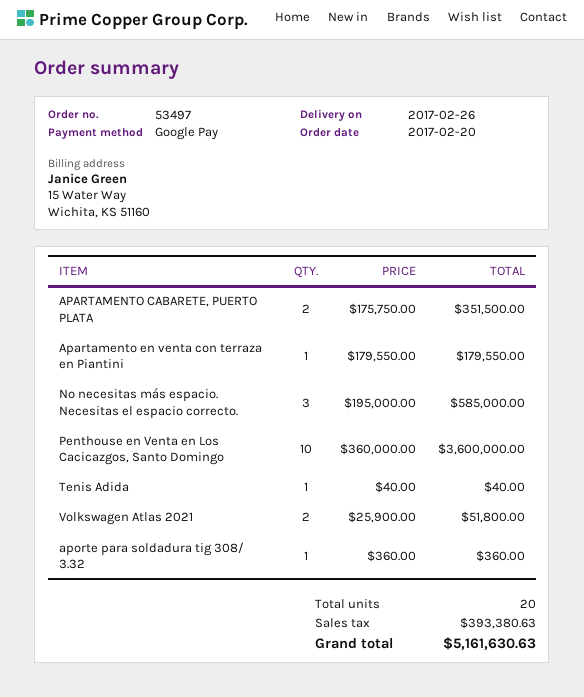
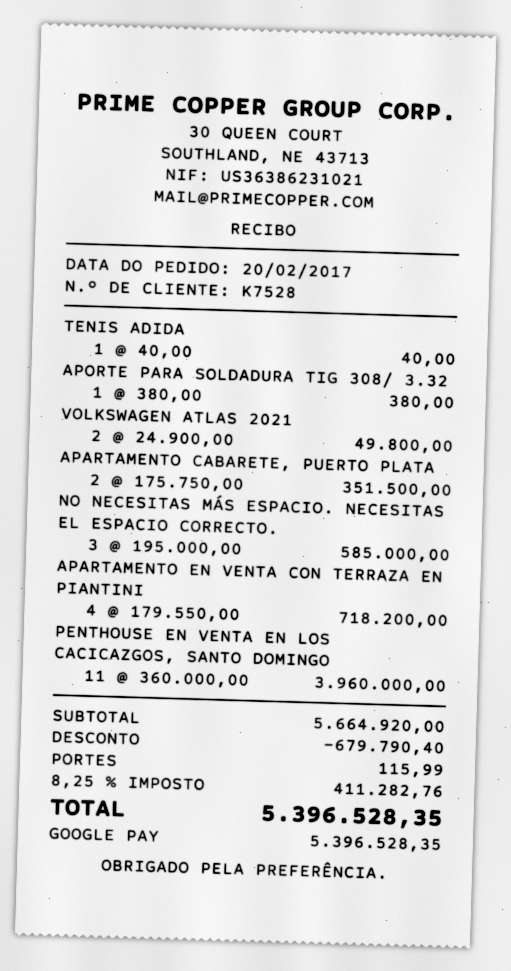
Apartamento en venta con terraza en Piantini: 1 x 179550.00 = 179550.00 -> 4 x 179550.00 = 718200.00
Penthouse en Venta en Los Cacicazgos, Santo Domingo: 10 x 360000.00 = 3600000.00 -> 11 x 360000.00 = 3960000.00
Volkswagen Atlas 2021: 2 x 25900.00 = 51800.00 -> 2 x 24900.00 = 49800.00
aporte para soldadura tig 308/ 3.32: 1 x 360.00 = 360.00 -> 1 x 380.00 = 380.00
discount: none -> 679790.40
shipping: none -> 115.99
tax: 393380.63 -> 411282.76
total: 5161630.63 -> 5396528.35

